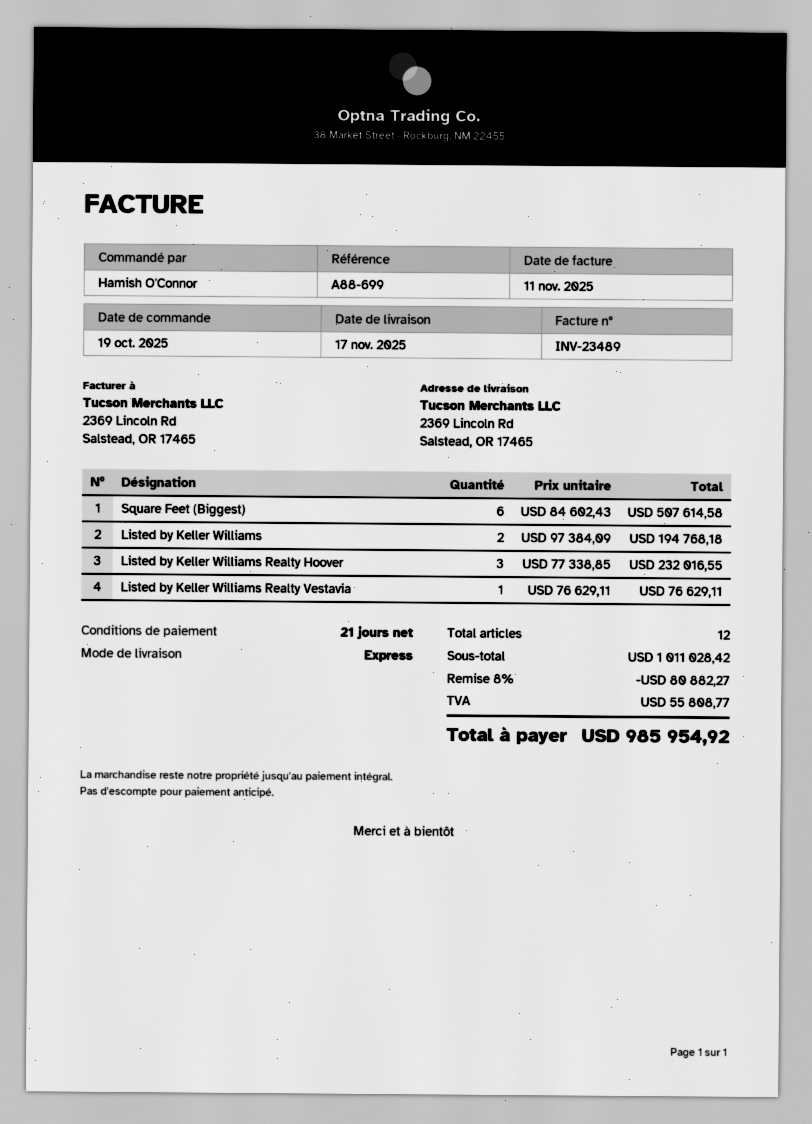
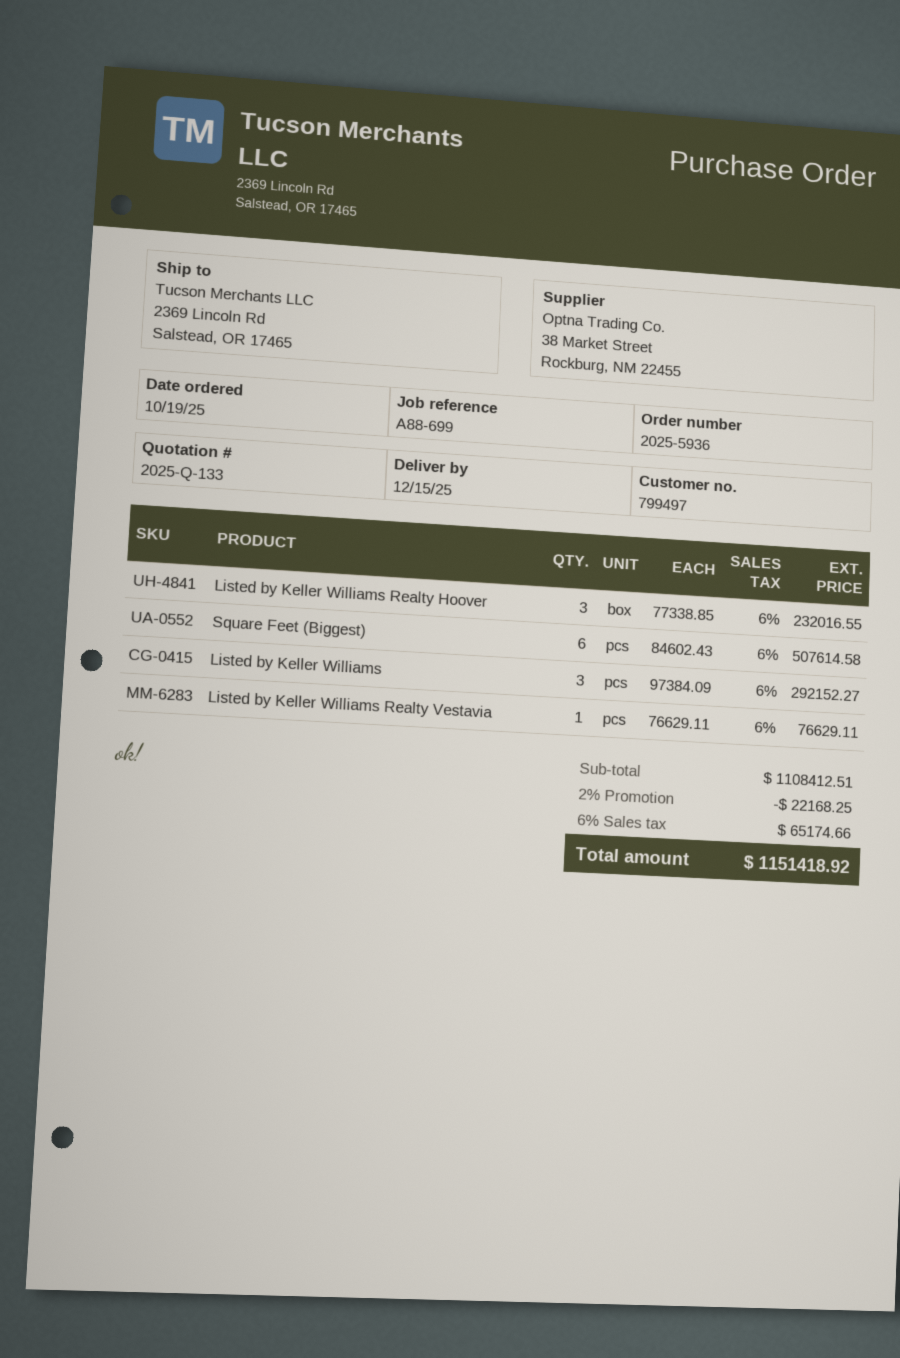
delivery date: 2025-11-17 -> 2025-12-15
Listed by Keller Williams: 2 x 97384.09 = 194768.18 -> 3 x 97384.09 = 292152.27
subtotal: 1011028.42 -> 1108412.51
discount: 8% = 80882.27 -> 2% = 22168.25
tax: 55808.77 -> 65174.66
total: 985954.92 -> 1151418.92

